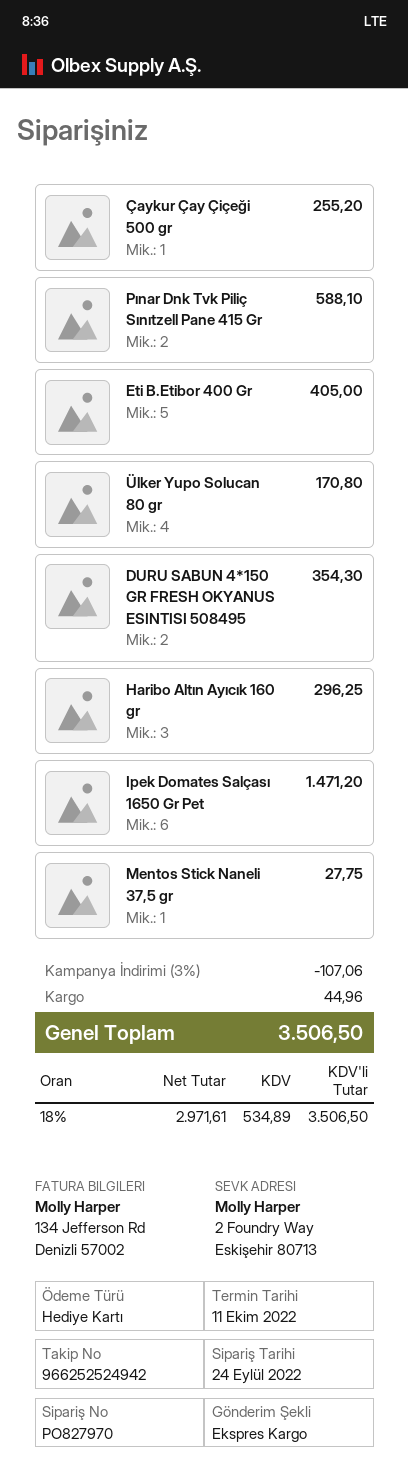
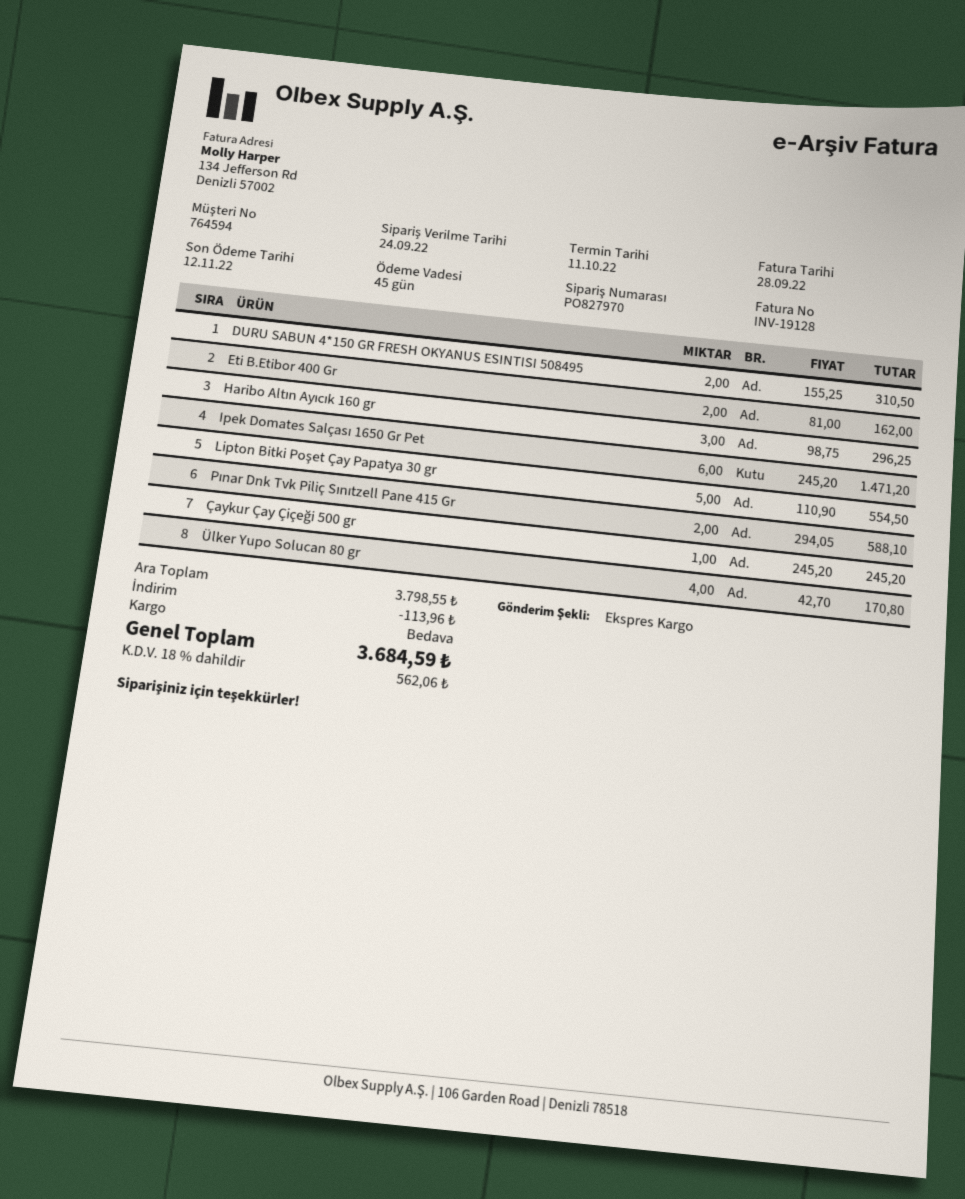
Çaykur Çay Çiçeği 500 gr: 1 for 255.20 -> 1 for 245.20
Eti B.Etibor 400 Gr: 5 for 405.00 -> 2 for 162.00
DURU SABUN 4*150 GR FRESH OKYANUS ESINTISI 508495: 2 for 354.30 -> 2 for 310.50
Mentos Stick Naneli 37,5 gr: 1 for 27.75 -> none
Lipton Bitki Poşet Çay Papatya 30 gr: none -> 5 for 554.50
discount: 107.06 -> 113.96
shipping: 44.96 -> 0.00
tax: 18% = 534.89 -> 18% = 562.06
total: 3506.50 -> 3684.59

